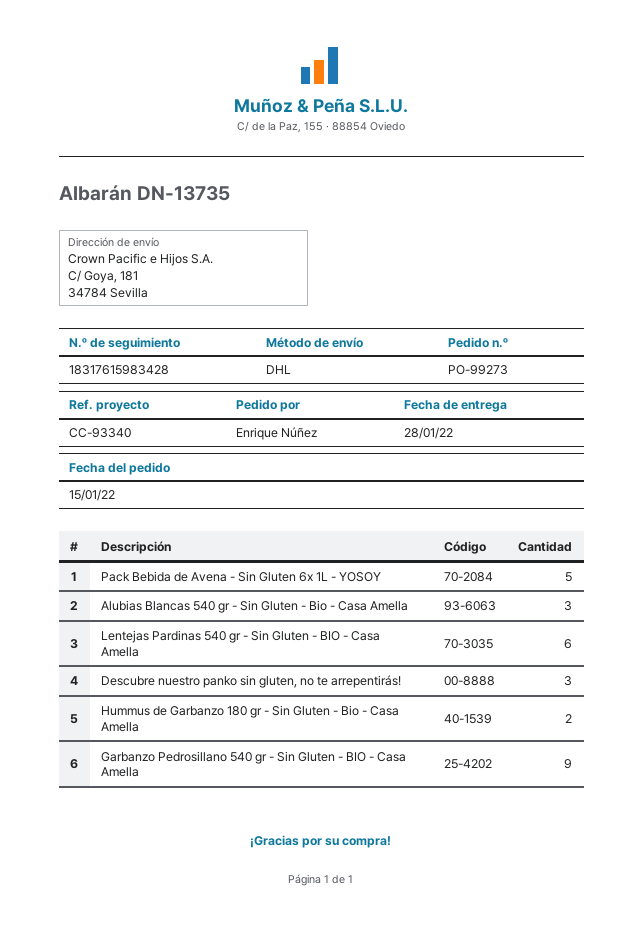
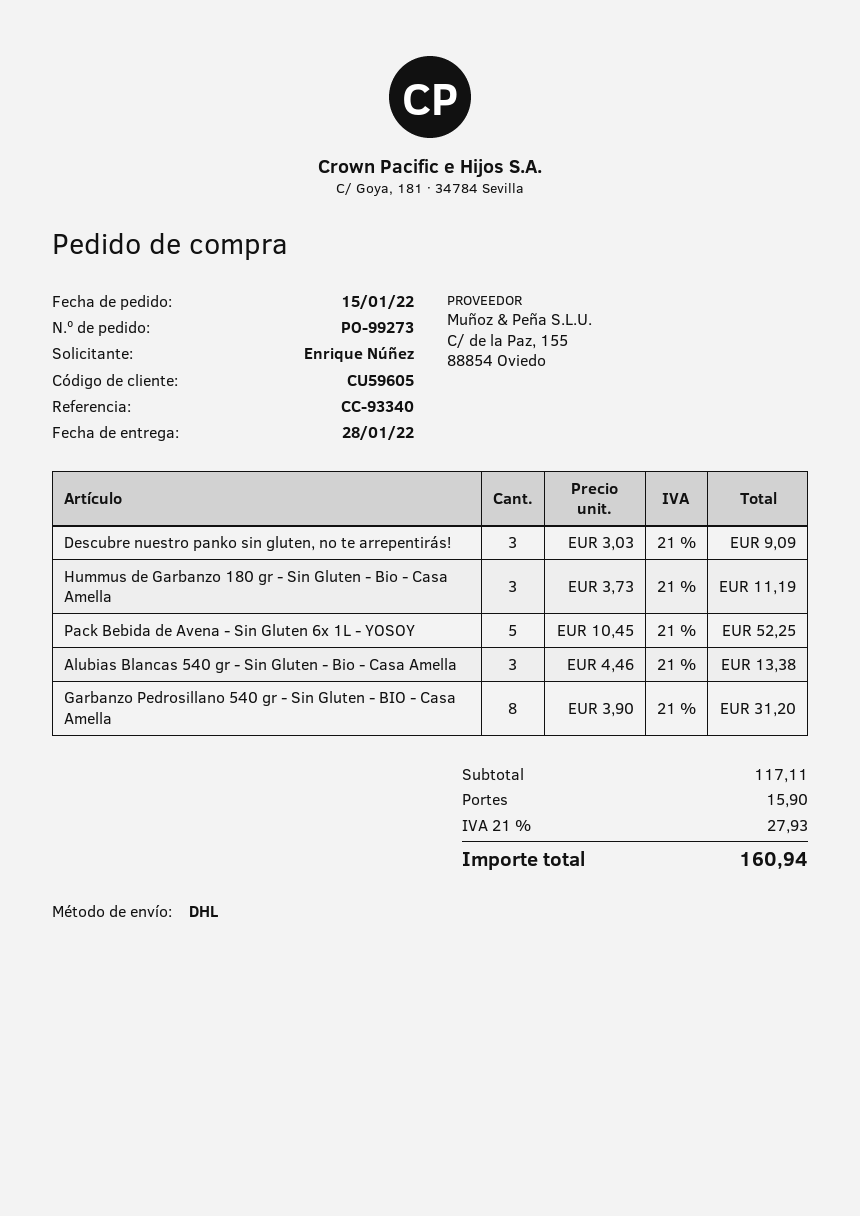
Lentejas Pardinas 540 gr - Sin Gluten - BIO - Casa Amella: 6 -> none
Hummus de Garbanzo 180 gr - Sin Gluten - Bio - Casa Amella: 2 -> 3
Garbanzo Pedrosillano 540 gr - Sin Gluten - BIO - Casa Amella: 9 -> 8

